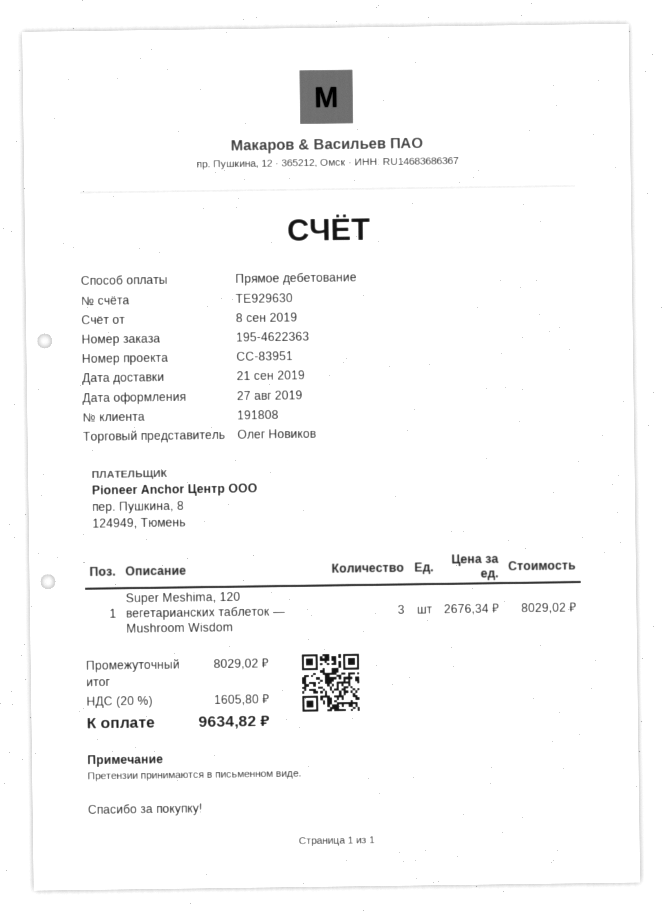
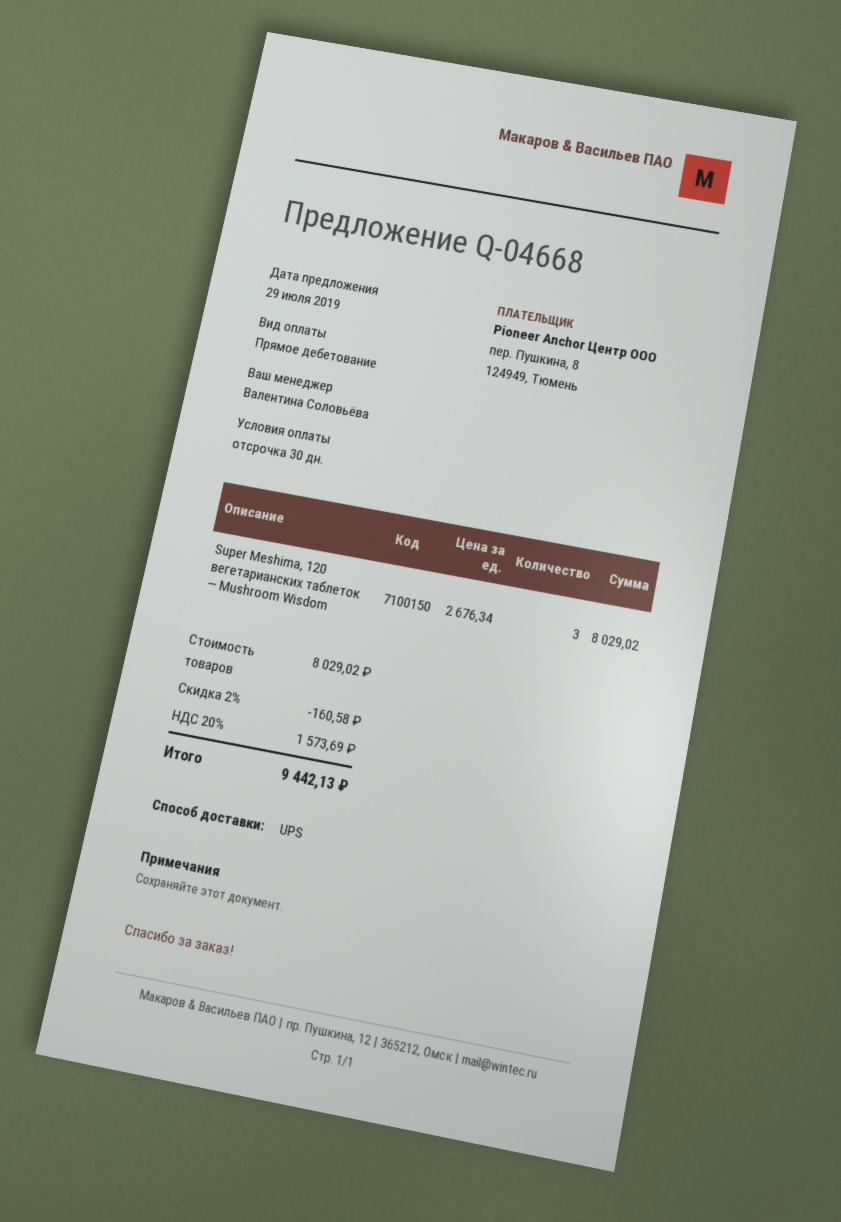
sales rep: Олег Новиков -> Валентина Соловьёва
discount: none -> 2% = 160.58
tax: 20% = 1605.80 -> 20% = 1573.69
total: 9634.82 -> 9442.13

